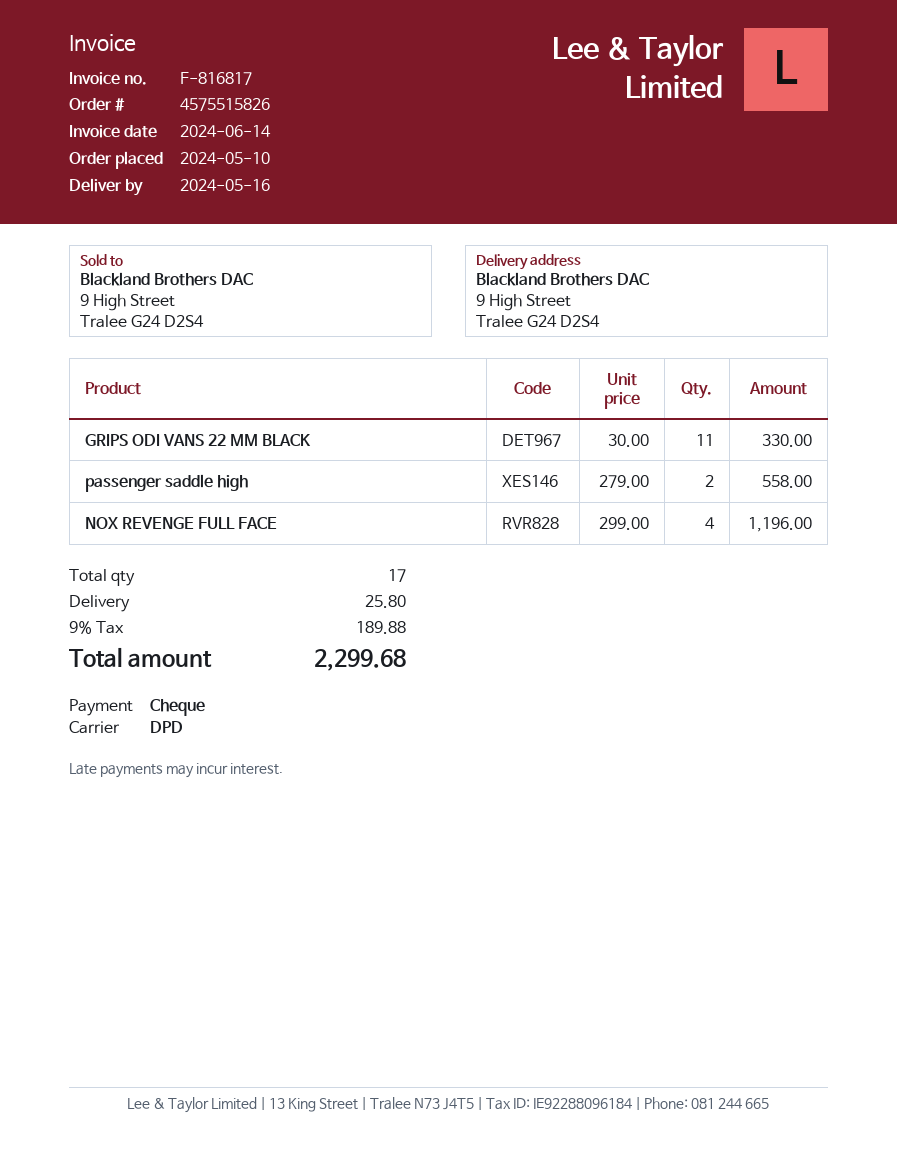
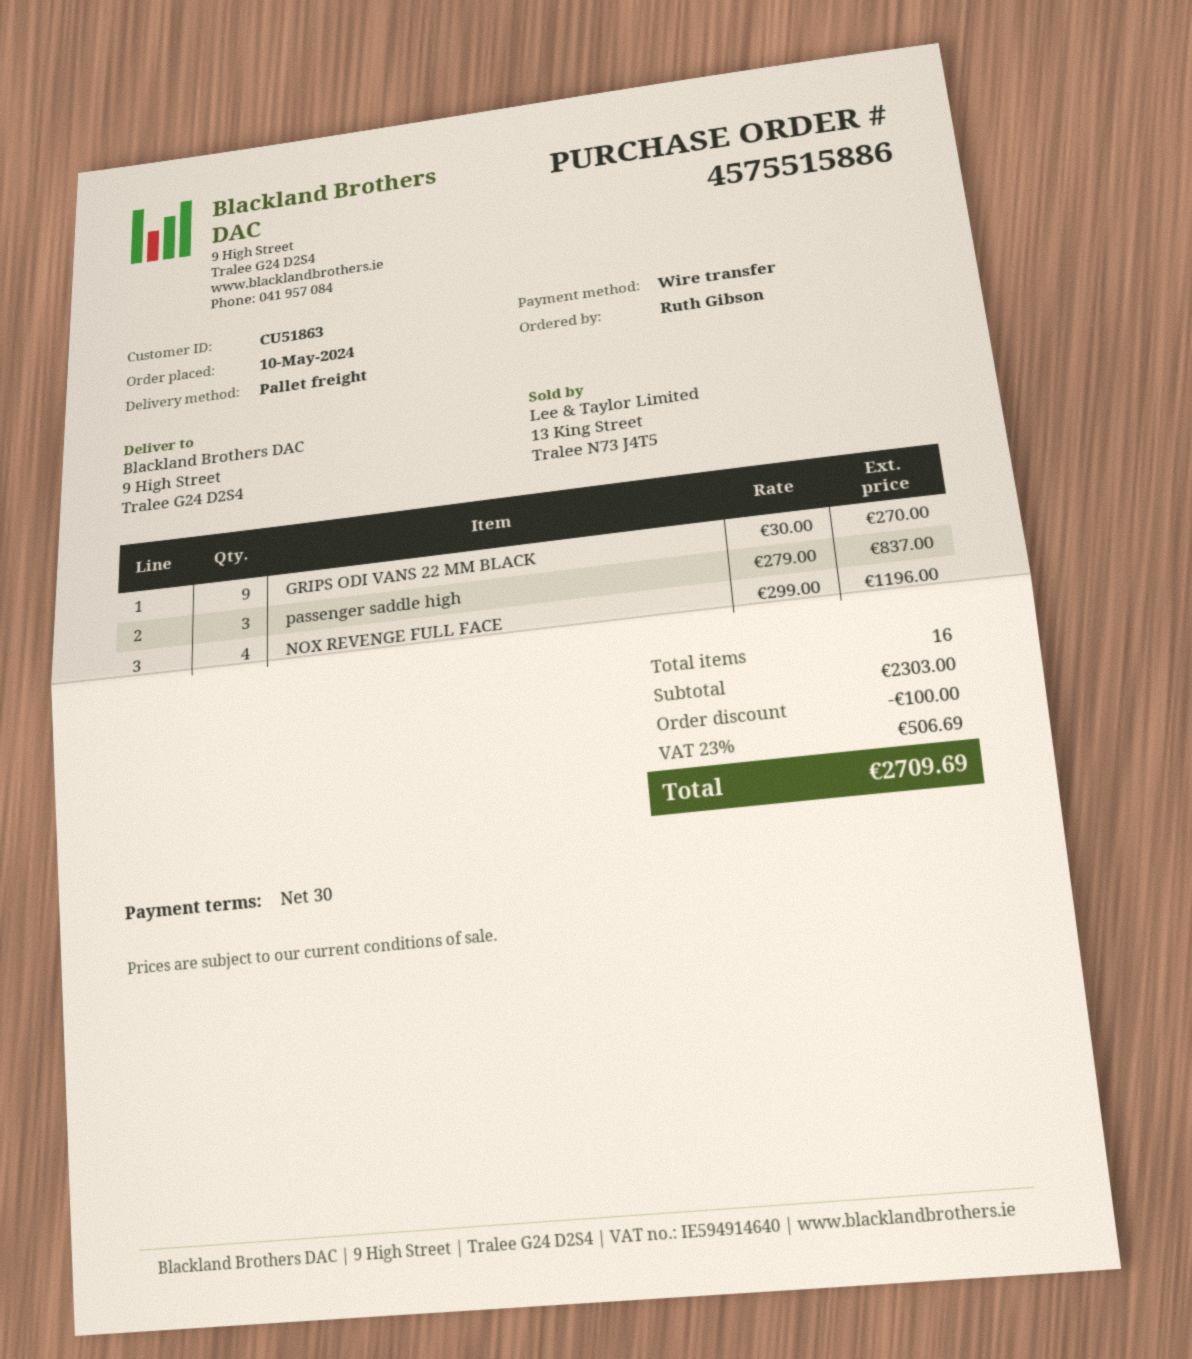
order number: 4575515826 -> 4575515886
payment method: cheque -> bank transfer
shipping method: DPD -> pallet freight
GRIPS ODI VANS 22 MM BLACK: 11 x 30.00 = 330.00 -> 9 x 30.00 = 270.00
passenger saddle high: 2 x 279.00 = 558.00 -> 3 x 279.00 = 837.00
total quantity: 17 -> 16
discount: none -> 100.00
shipping: 25.80 -> none
tax: 9% = 189.88 -> 23% = 506.69
total: 2299.68 -> 2709.69

